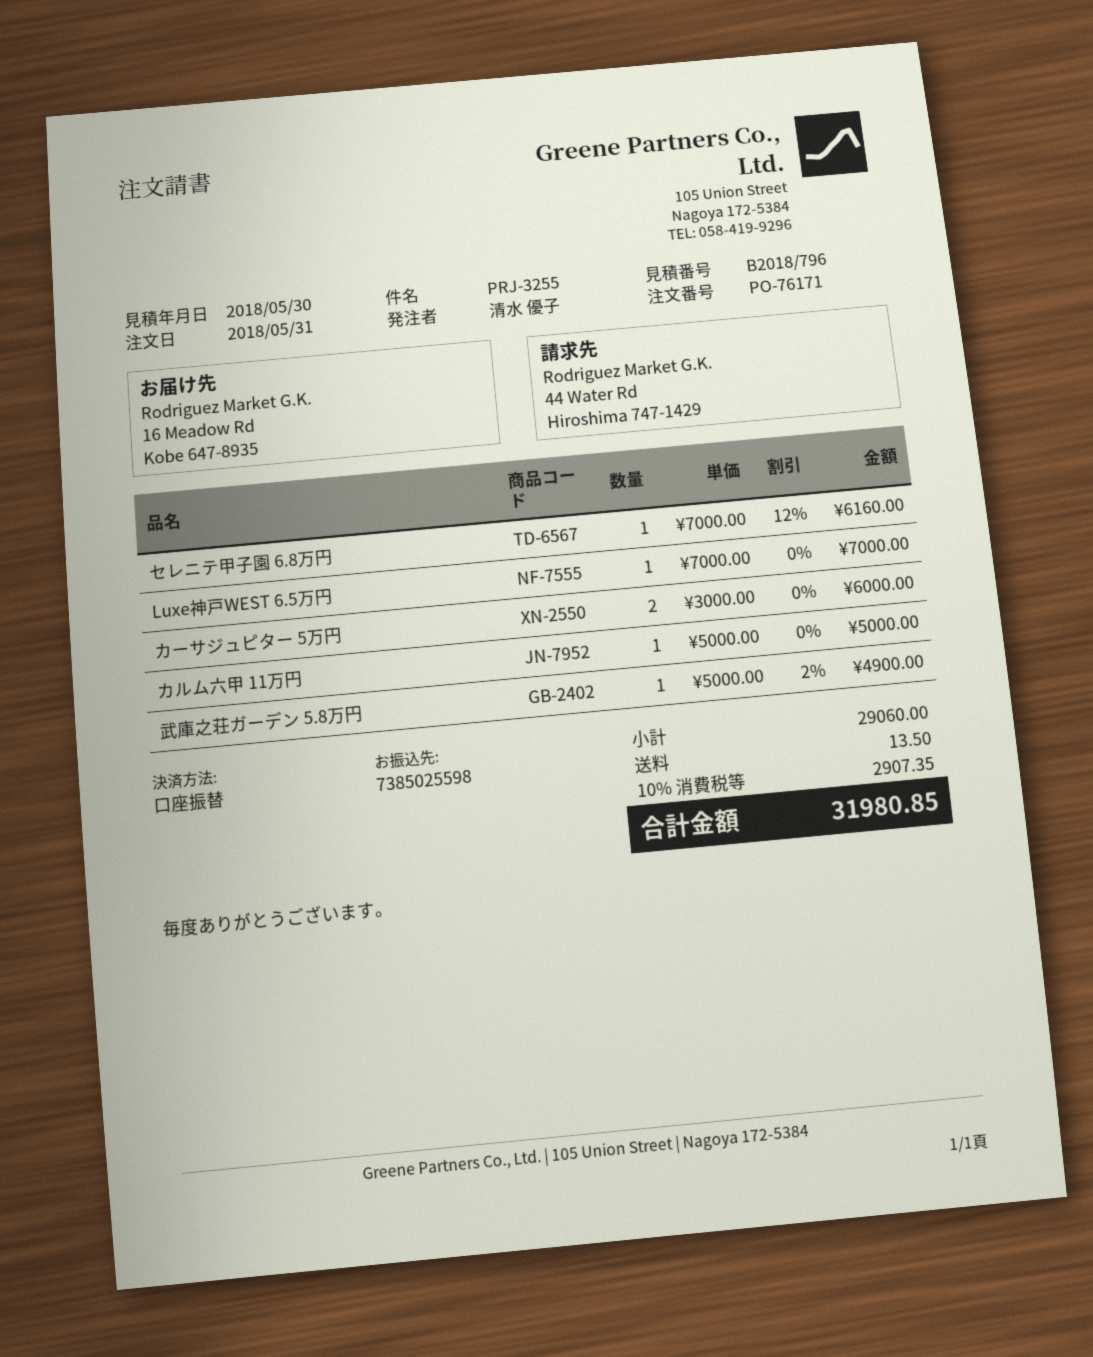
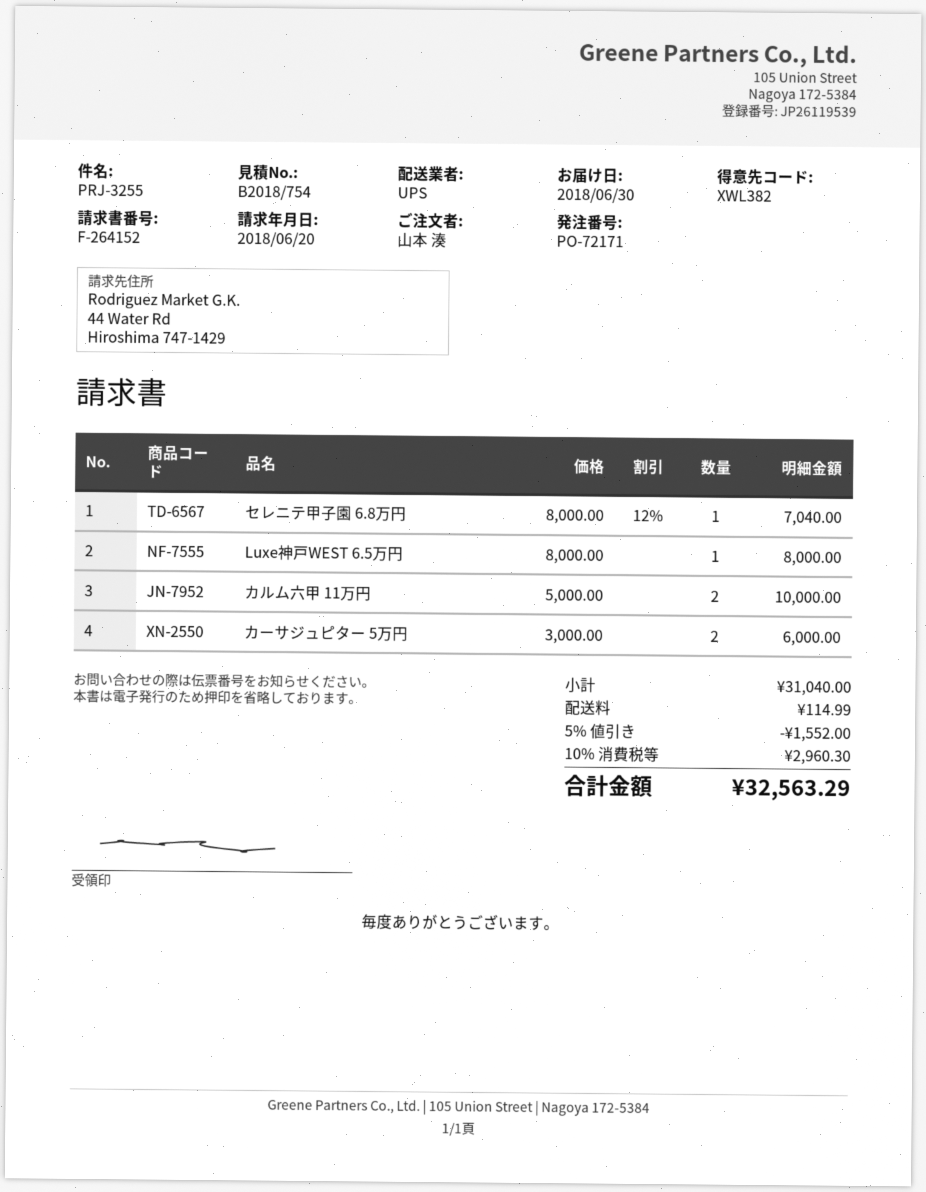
quote number: B2018/796 -> B2018/754
order number: PO-76171 -> PO-72171
ordered by: 清水 優子 -> 山本 湊
セレニテ甲子園 6.8万円: 1 x 7000.00 - 12% = 6160.00 -> 1 x 8000.00 - 12% = 7040.00
Luxe神戸WEST 6.5万円: 1 x 7000.00 = 7000.00 -> 1 x 8000.00 = 8000.00
カルム六甲 11万円: 1 x 5000.00 = 5000.00 -> 2 x 5000.00 = 10000.00
武庫之荘ガーデン 5.8万円: 1 x 5000.00 - 2% = 4900.00 -> none
subtotal: 29060.00 -> 31040.00
discount: none -> 5% = 1552.00
shipping: 13.50 -> 114.99
tax: 10% = 2907.35 -> 10% = 2960.30
total: 31980.85 -> 32563.29

